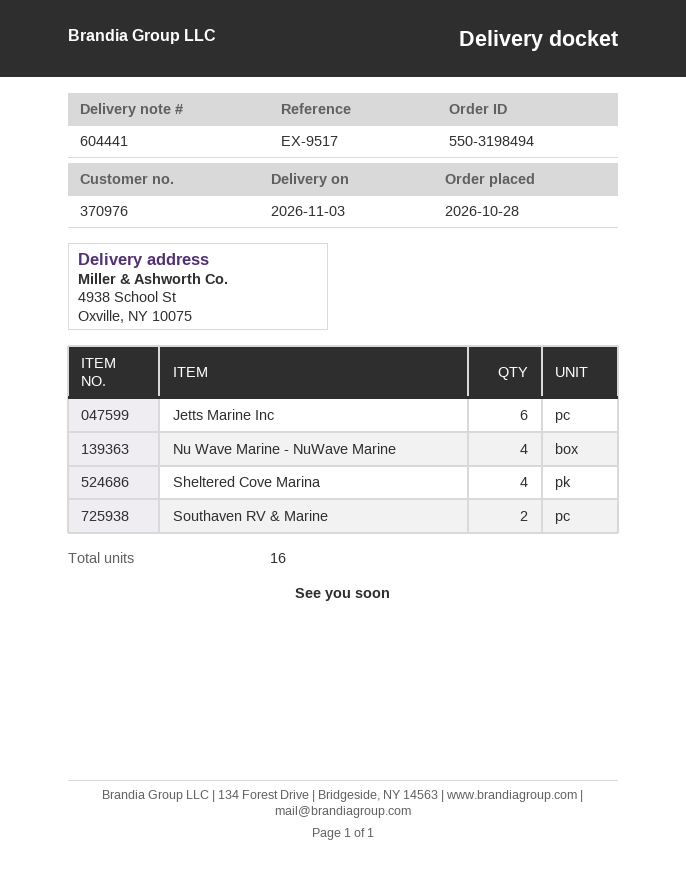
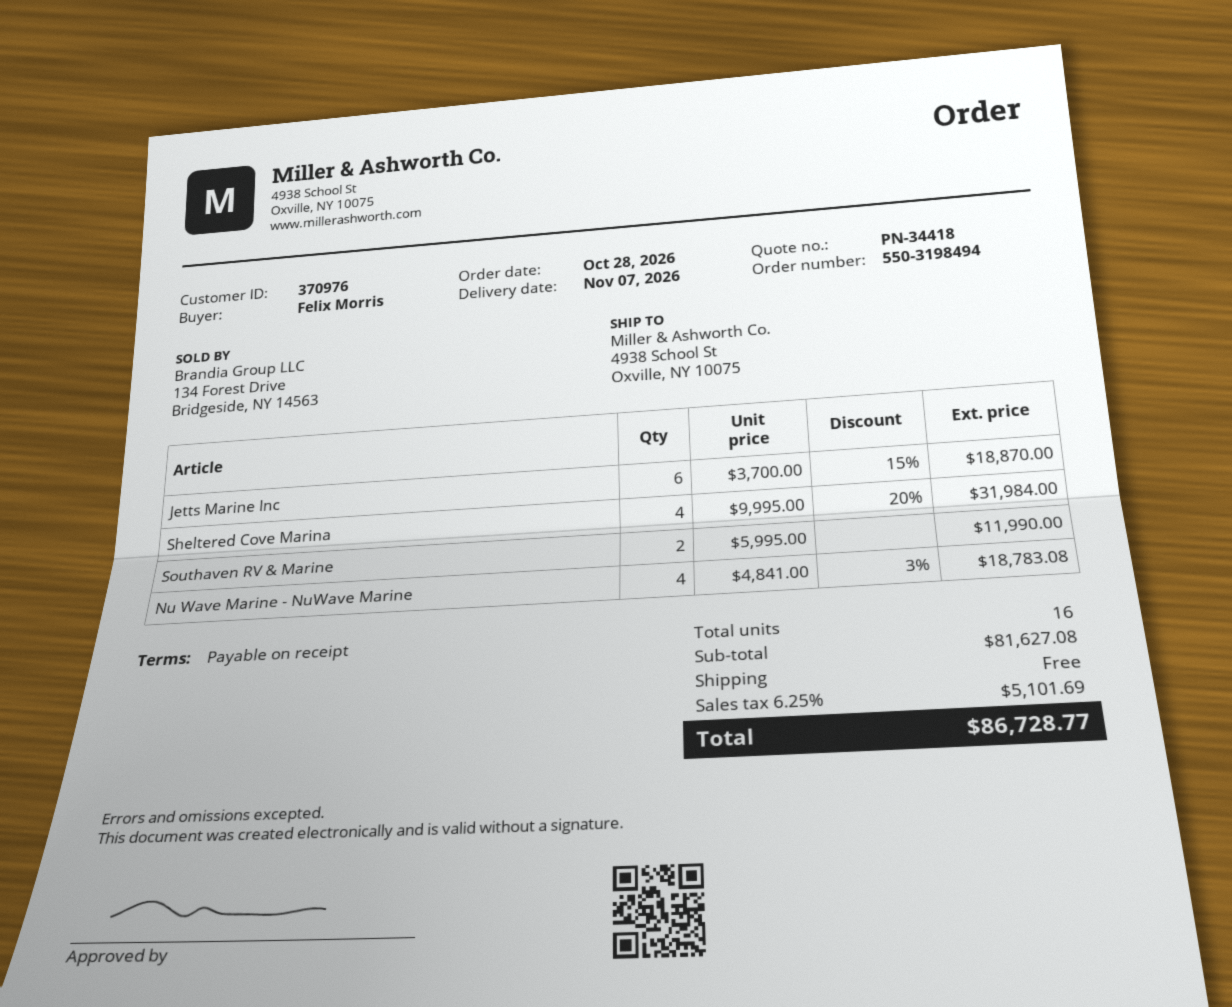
delivery date: 2026-11-03 -> 2026-11-07

